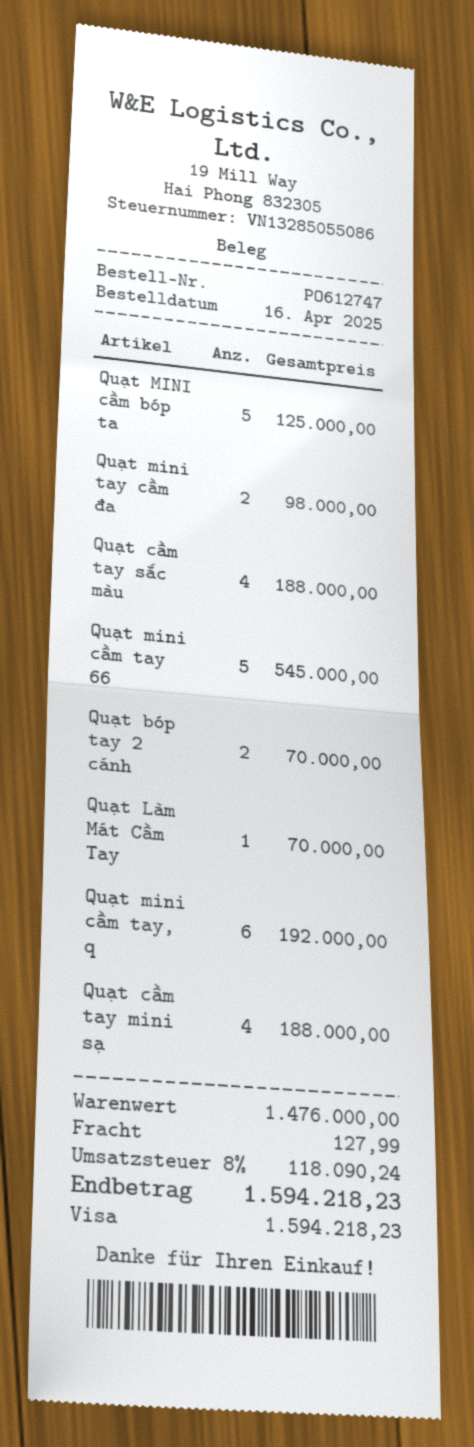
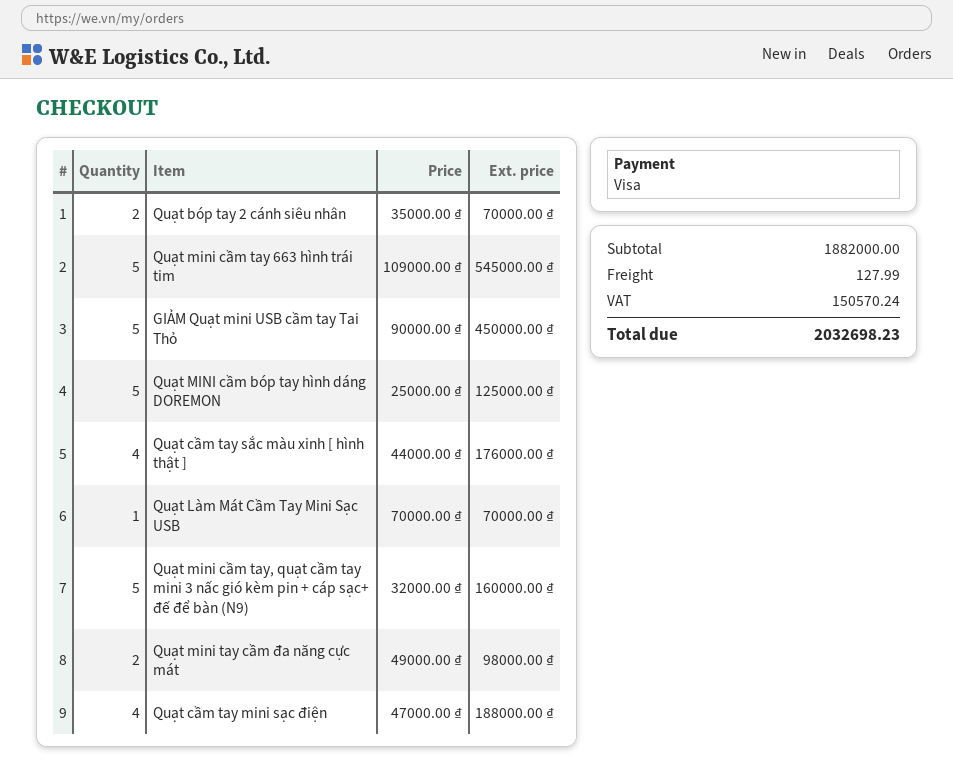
Quạt cầm tay sắc màu: 4 for 188000.00 -> 4 for 176000.00
Quạt mini cầm tay, q: 6 for 192000.00 -> 5 for 160000.00
GIẢM Quạt mini USB cầm tay Tai Thỏ: none -> 5 for 450000.00
subtotal: 1476000.00 -> 1882000.00
tax: 118090.24 -> 150570.24
total: 1594218.23 -> 2032698.23

